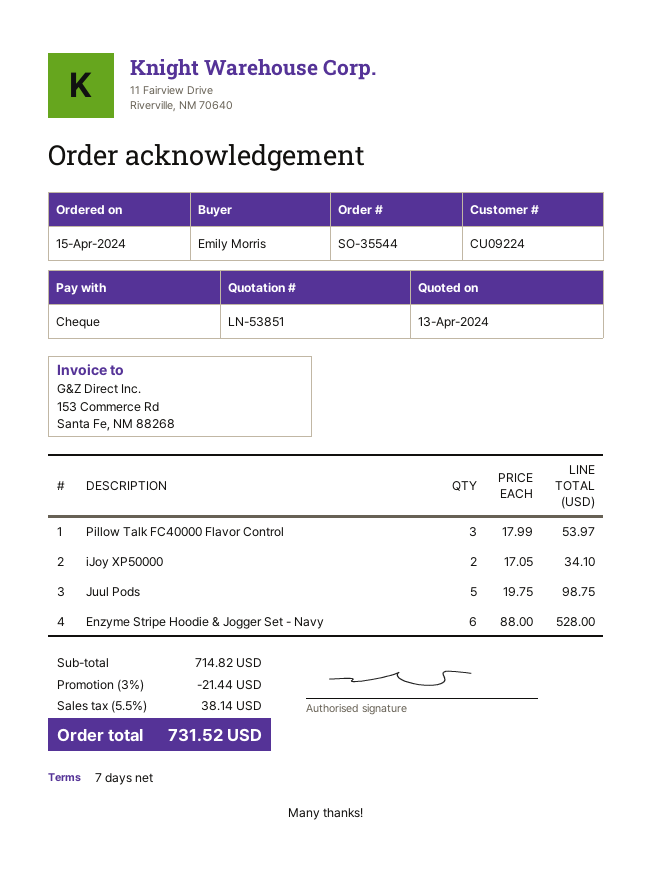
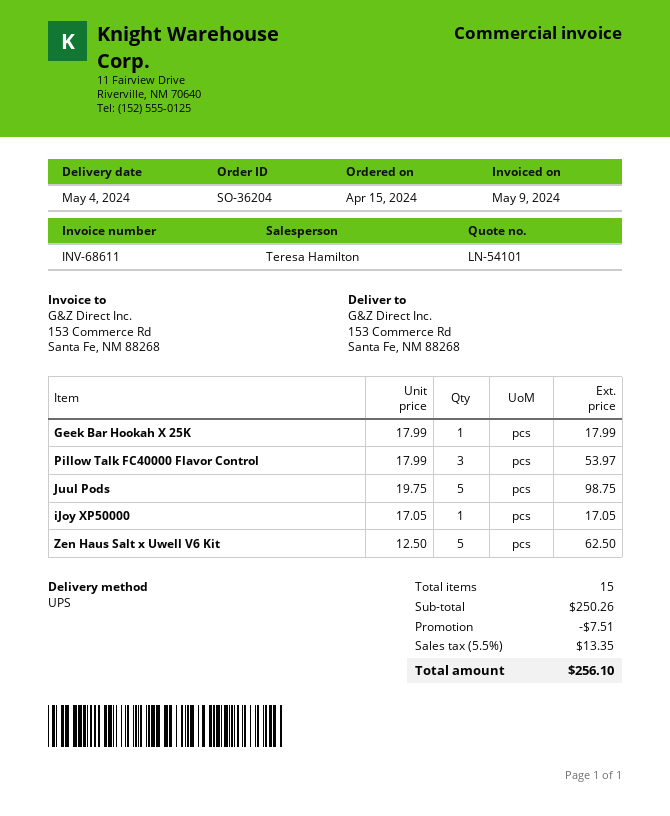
quote number: LN-53851 -> LN-54101
order number: SO-35544 -> SO-36204
iJoy XP50000: 2 x 17.05 = 34.10 -> 1 x 17.05 = 17.05
Enzyme Stripe Hoodie & Jogger Set - Navy: 6 x 88.00 = 528.00 -> none
Geek Bar Hookah X 25K: none -> 1 x 17.99 = 17.99
Zen Haus Salt x Uwell V6 Kit: none -> 5 x 12.50 = 62.50
subtotal: 714.82 -> 250.26
discount: 21.44 -> 7.51
tax: 5.5% = 38.14 -> 5.5% = 13.35
total: 731.52 -> 256.10

